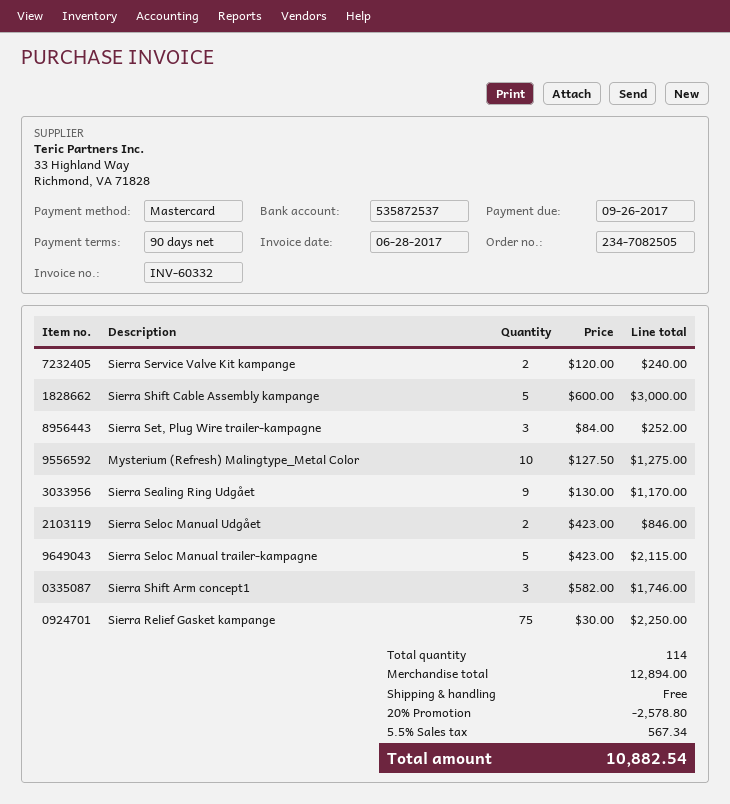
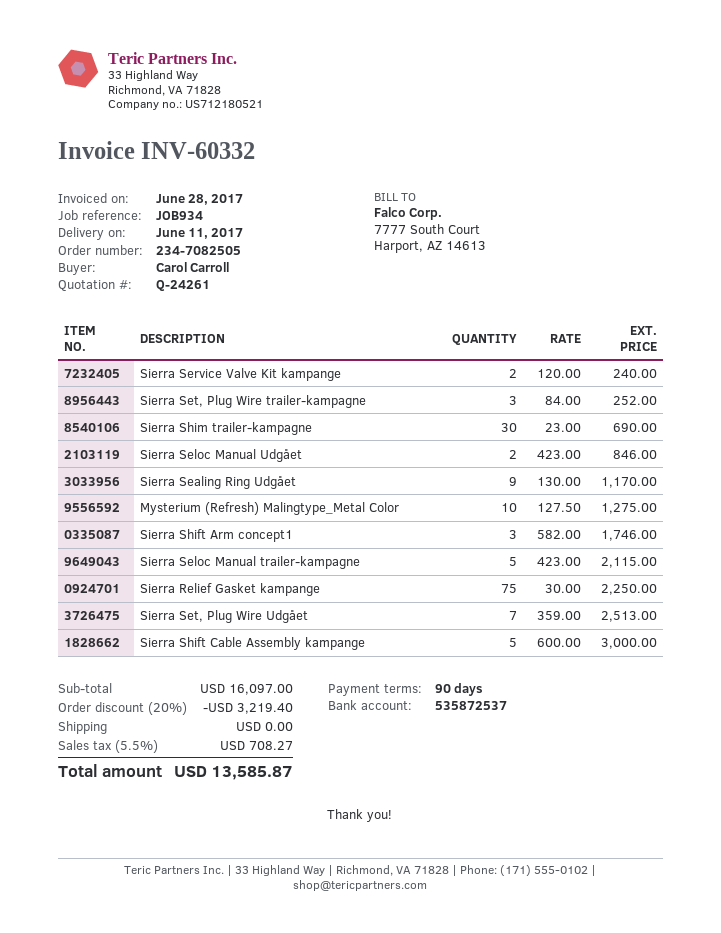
Sierra Shim trailer-kampagne: none -> 30 x 23.00 = 690.00
Sierra Set, Plug Wire Udgået: none -> 7 x 359.00 = 2513.00
subtotal: 12894.00 -> 16097.00
discount: 20% = 2578.80 -> 20% = 3219.40
tax: 5.5% = 567.34 -> 5.5% = 708.27
total: 10882.54 -> 13585.87

